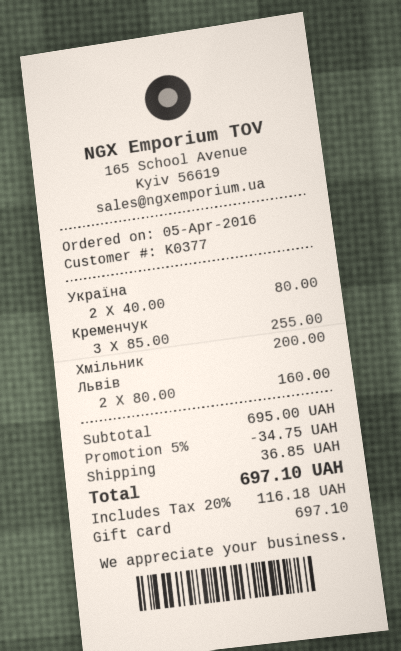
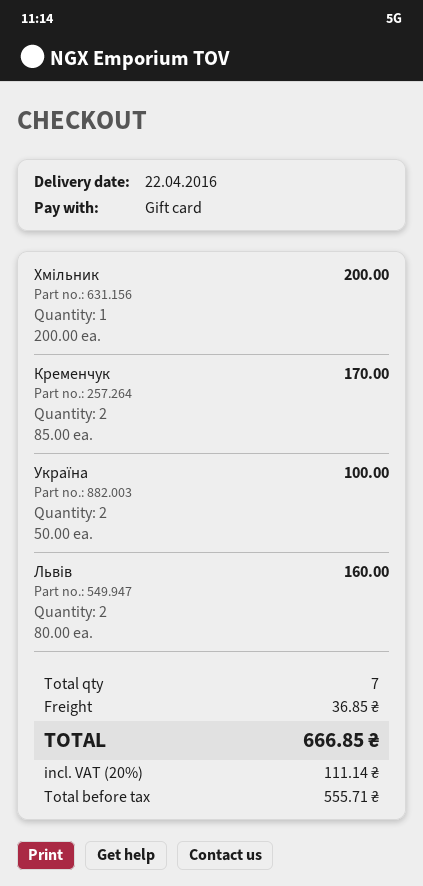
Україна: 2 x 40.00 = 80.00 -> 2 x 50.00 = 100.00
Кременчук: 3 x 85.00 = 255.00 -> 2 x 85.00 = 170.00
discount: 5% = 34.75 -> none
tax: 20% = 116.18 -> 20% = 111.14
total: 697.10 -> 666.85

